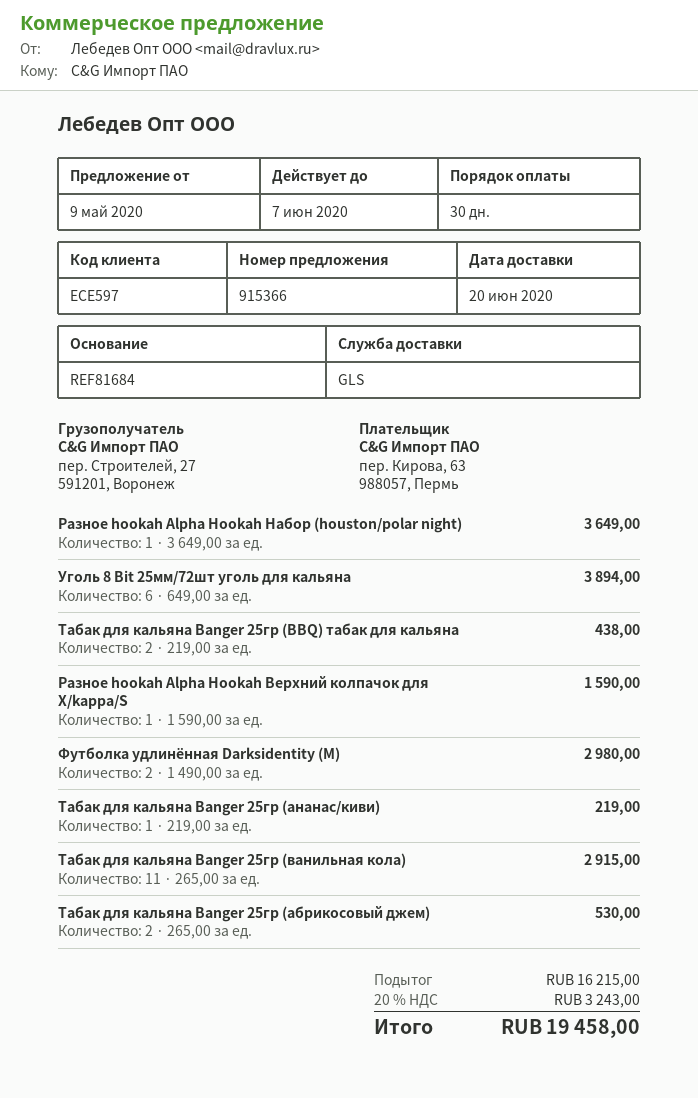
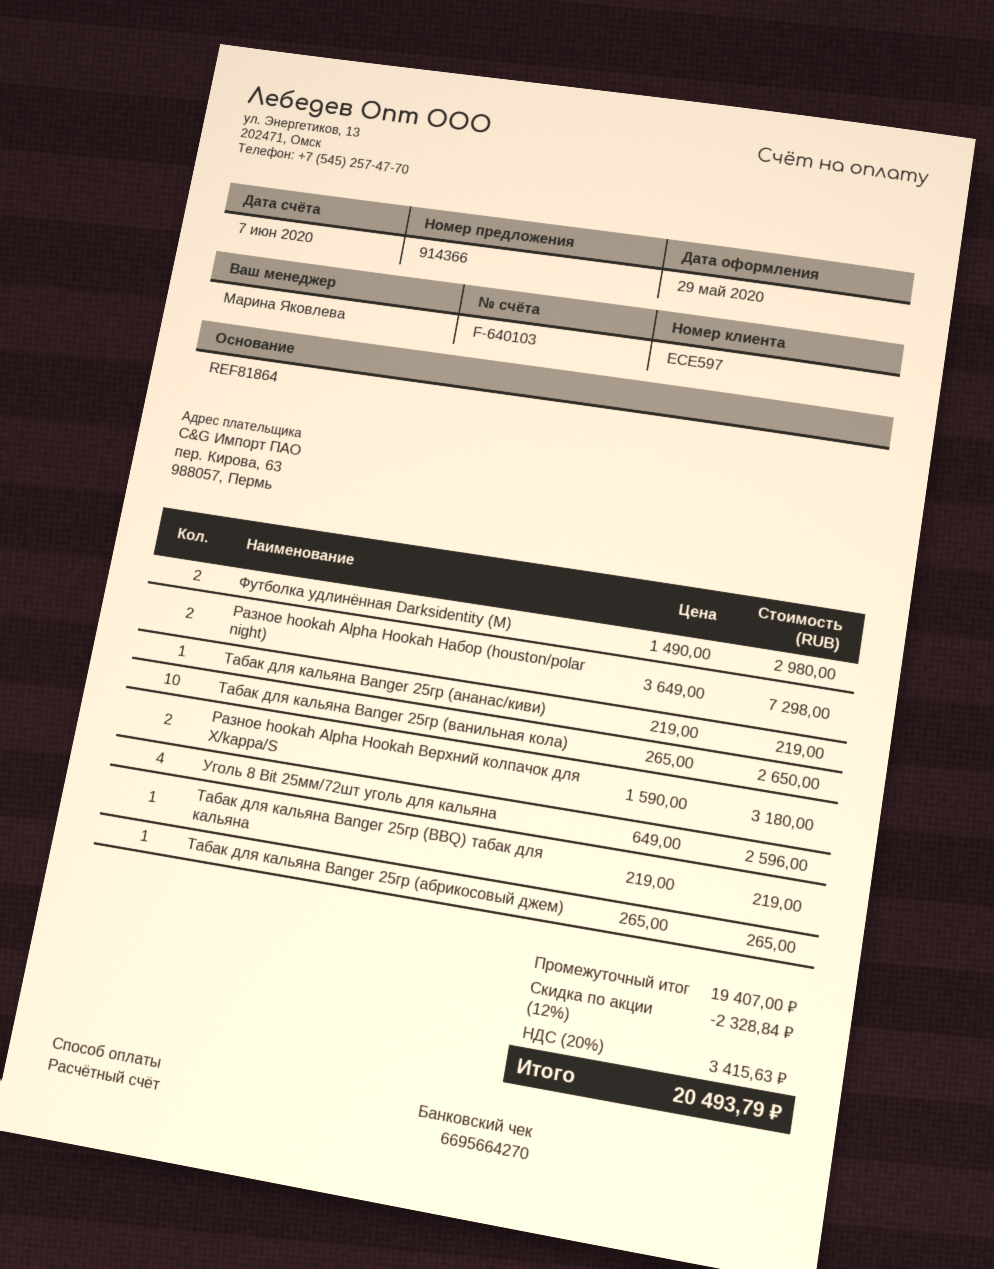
quote number: 915366 -> 914366
reference: REF81684 -> REF81864
Разное hookah Alpha Hookah Набор (houston/polar night): 1 x 3649.00 = 3649.00 -> 2 x 3649.00 = 7298.00
Уголь 8 Bit 25мм/72шт уголь для кальяна: 6 x 649.00 = 3894.00 -> 4 x 649.00 = 2596.00
Табак для кальяна Banger 25гр (BBQ) табак для кальяна: 2 x 219.00 = 438.00 -> 1 x 219.00 = 219.00
Разное hookah Alpha Hookah Верхний колпачок для X/kappa/S: 1 x 1590.00 = 1590.00 -> 2 x 1590.00 = 3180.00
Табак для кальяна Banger 25гр (ванильная кола): 11 x 265.00 = 2915.00 -> 10 x 265.00 = 2650.00
Табак для кальяна Banger 25гр (абрикосовый джем): 2 x 265.00 = 530.00 -> 1 x 265.00 = 265.00
subtotal: 16215.00 -> 19407.00
discount: none -> 12% = 2328.84
tax: 20% = 3243.00 -> 20% = 3415.63
total: 19458.00 -> 20493.79

